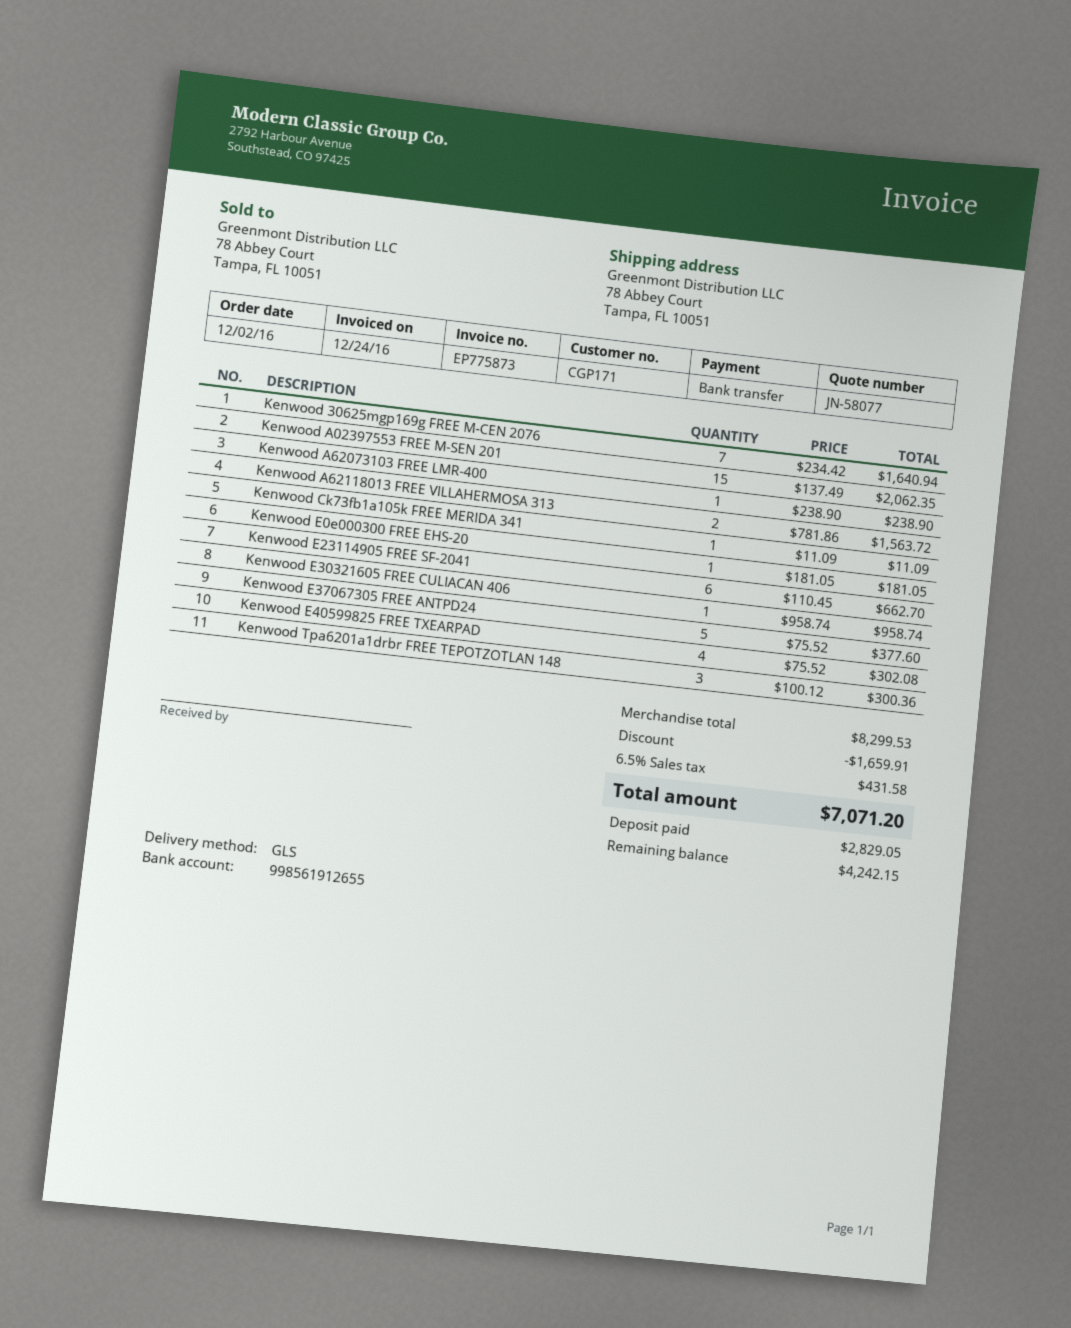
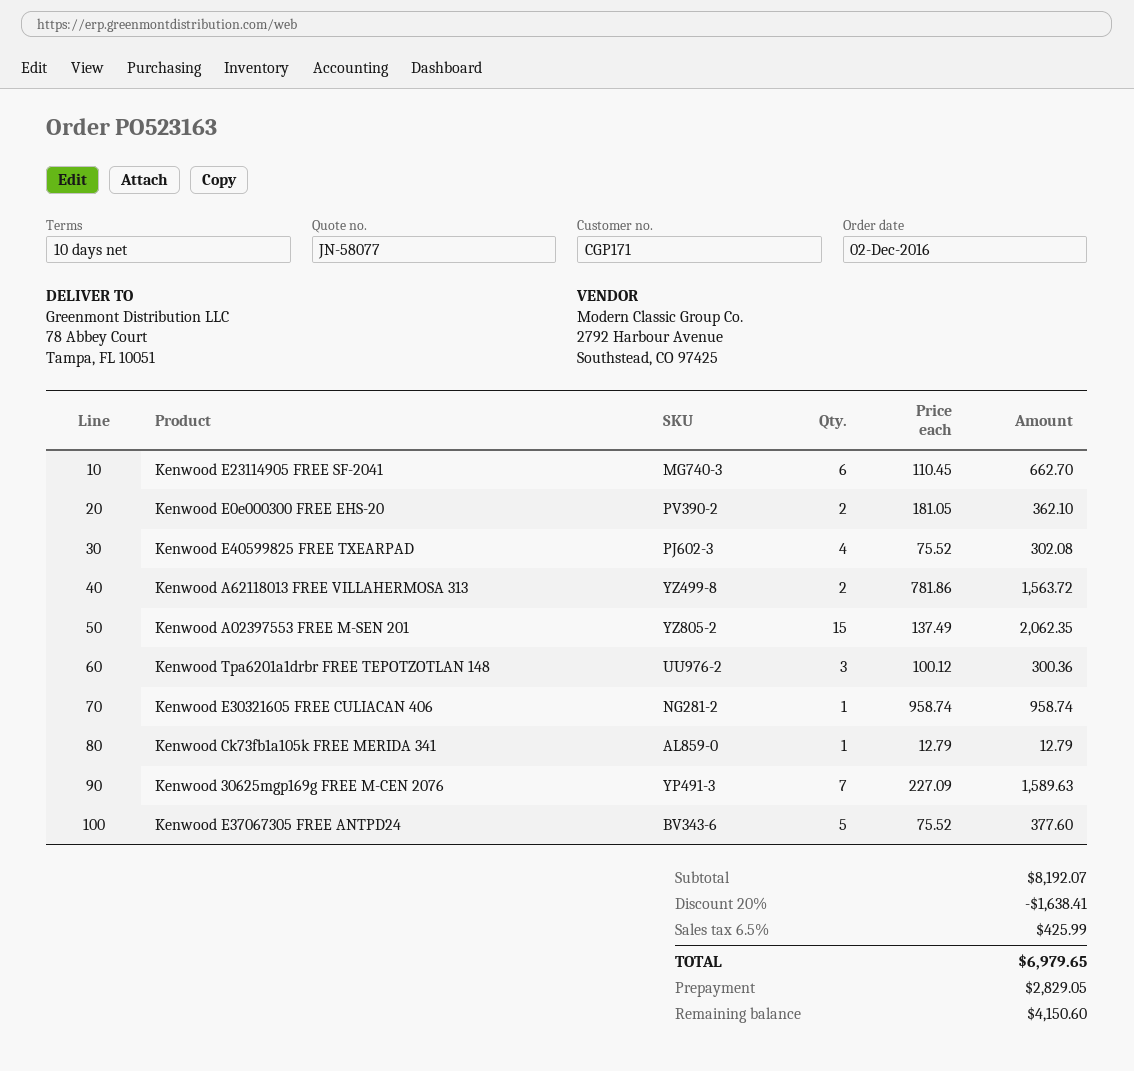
Kenwood 30625mgp169g FREE M-CEN 2076: 7 x 234.42 = 1640.94 -> 7 x 227.09 = 1589.63
Kenwood A62073103 FREE LMR-400: 1 x 238.90 = 238.90 -> none
Kenwood Ck73fb1a105k FREE MERIDA 341: 1 x 11.09 = 11.09 -> 1 x 12.79 = 12.79
Kenwood E0e000300 FREE EHS-20: 1 x 181.05 = 181.05 -> 2 x 181.05 = 362.10
subtotal: 8299.53 -> 8192.07
discount: 1659.91 -> 1638.41
tax: 6.5% = 431.58 -> 6.5% = 425.99
total: 7071.20 -> 6979.65
balance: 4242.15 -> 4150.60

